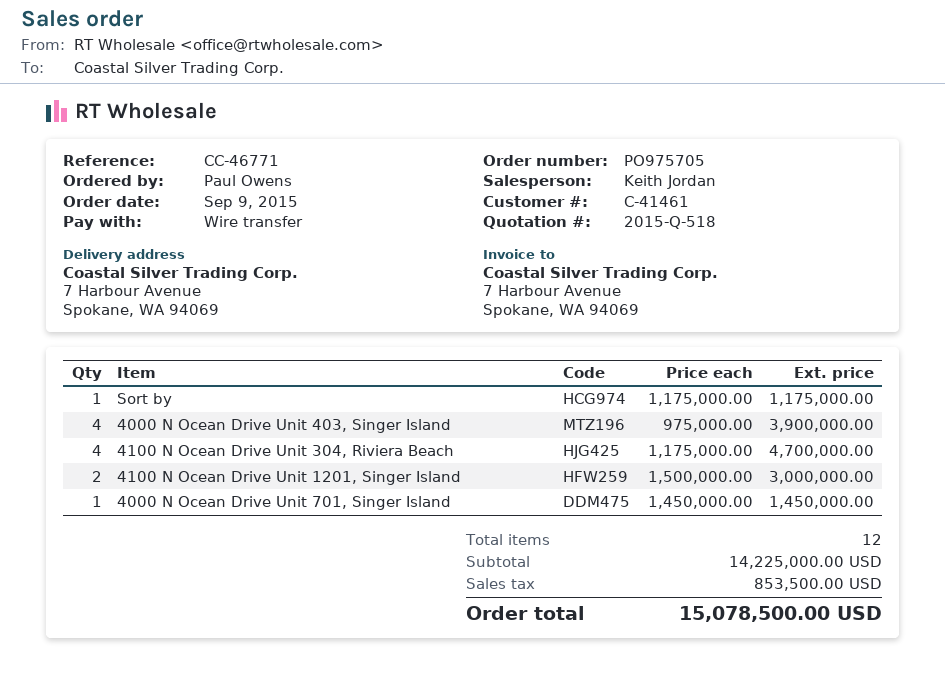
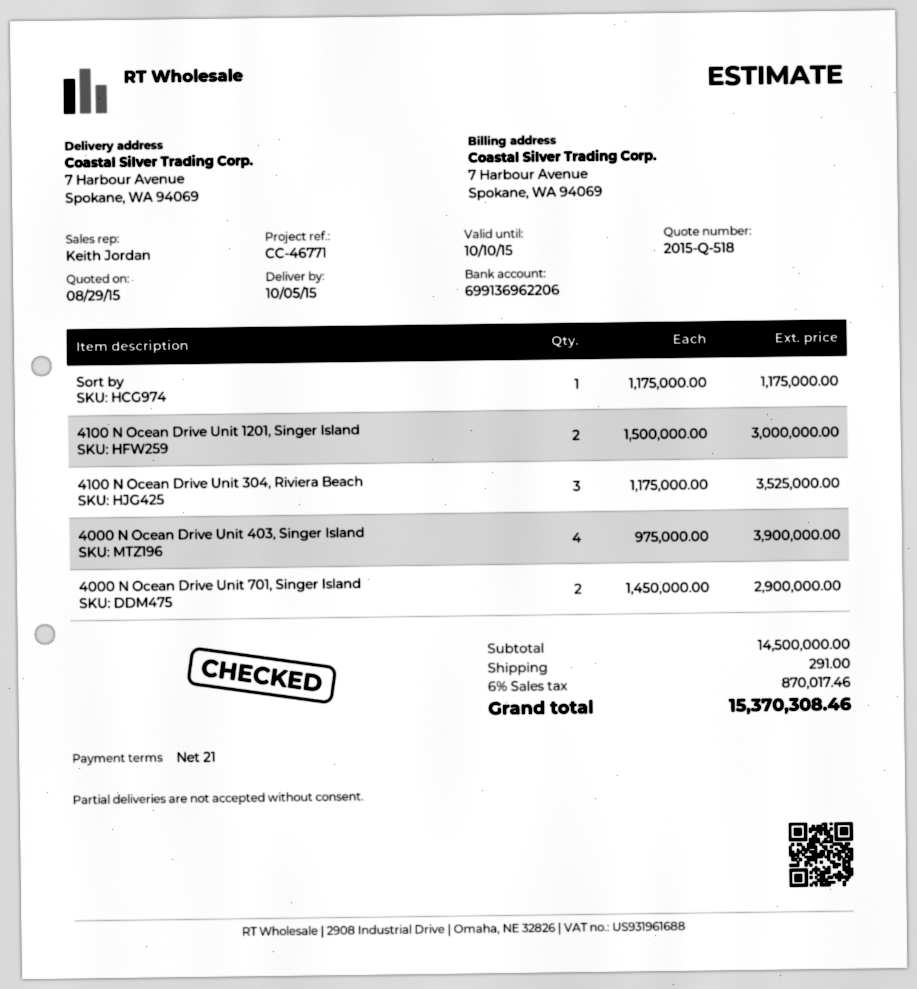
4100 N Ocean Drive Unit 304, Riviera Beach: 4 x 1175000.00 = 4700000.00 -> 3 x 1175000.00 = 3525000.00
4000 N Ocean Drive Unit 701, Singer Island: 1 x 1450000.00 = 1450000.00 -> 2 x 1450000.00 = 2900000.00
subtotal: 14225000.00 -> 14500000.00
shipping: none -> 291.00
tax: 853500.00 -> 870017.46
total: 15078500.00 -> 15370308.46

